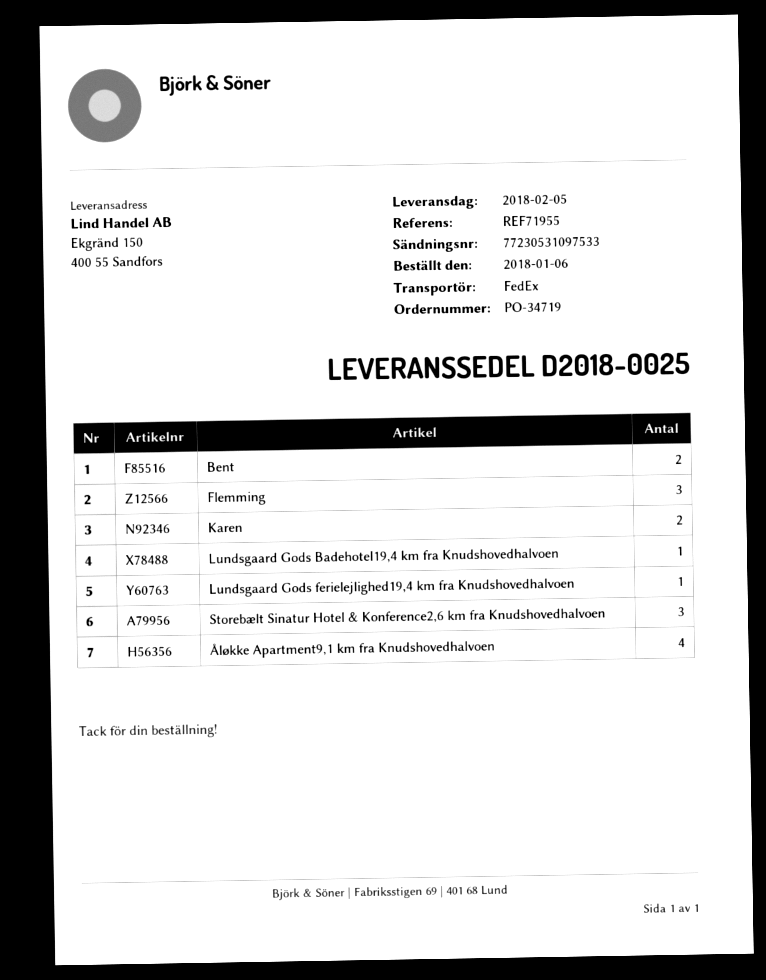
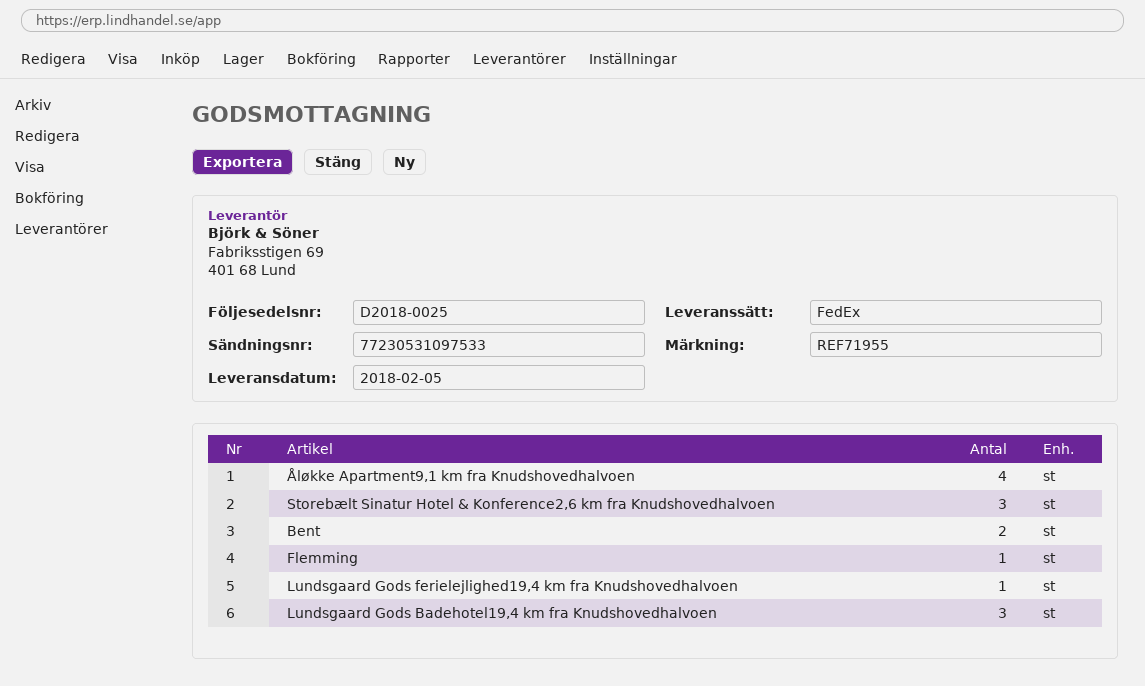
Flemming: 3 -> 1
Karen: 2 -> none
Lundsgaard Gods Badehotel19,4 km fra Knudshovedhalvoen: 1 -> 3

